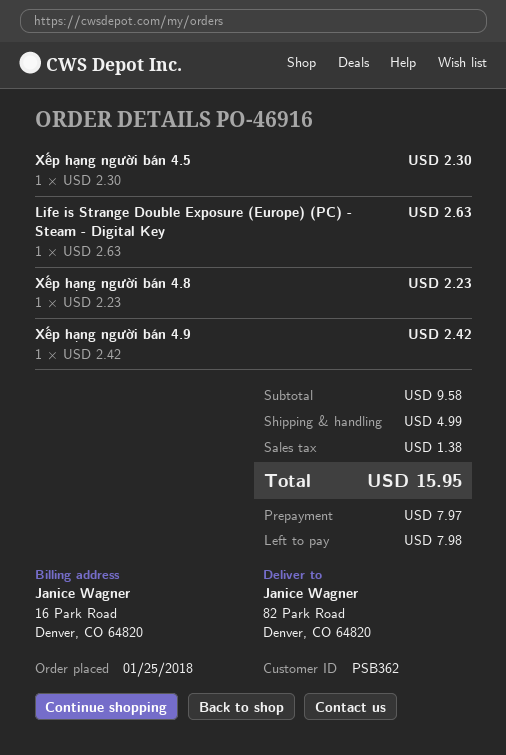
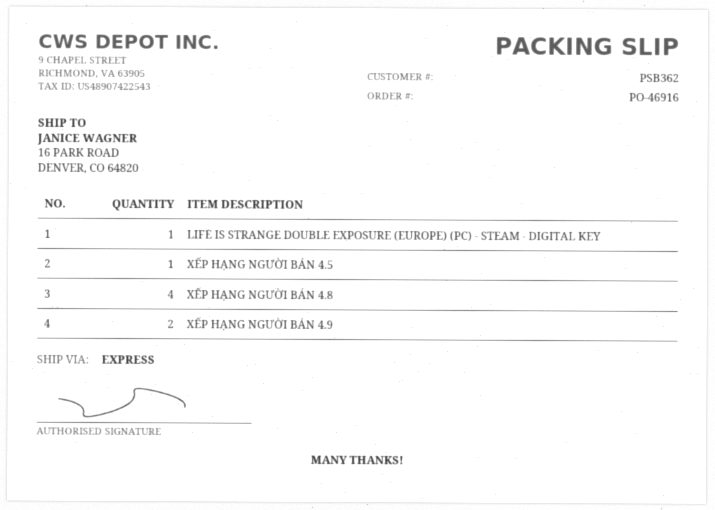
ship to: 82 Park Road, Denver, CO 64820 -> 16 PARK ROAD, DENVER, CO 64820
Xếp hạng người bán 4.8: 1 -> 4
Xếp hạng người bán 4.9: 1 -> 2

